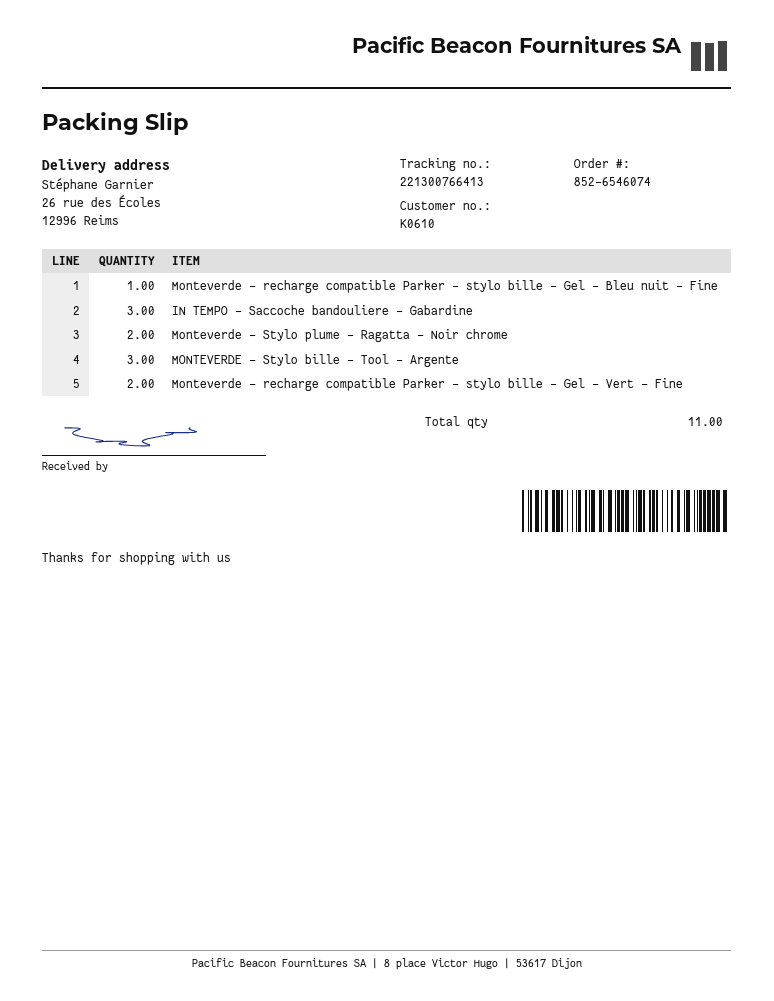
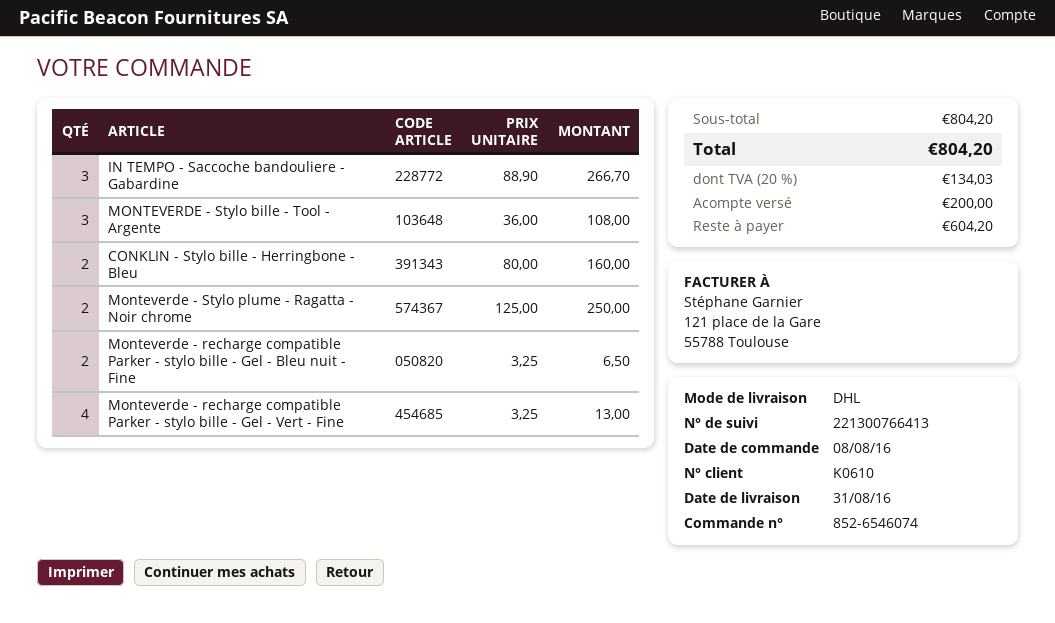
Monteverde - recharge compatible Parker - stylo bille - Gel - Bleu nuit - Fine: 1 -> 2
Monteverde - recharge compatible Parker - stylo bille - Gel - Vert - Fine: 2 -> 4
CONKLIN - Stylo bille - Herringbone - Bleu: none -> 2

